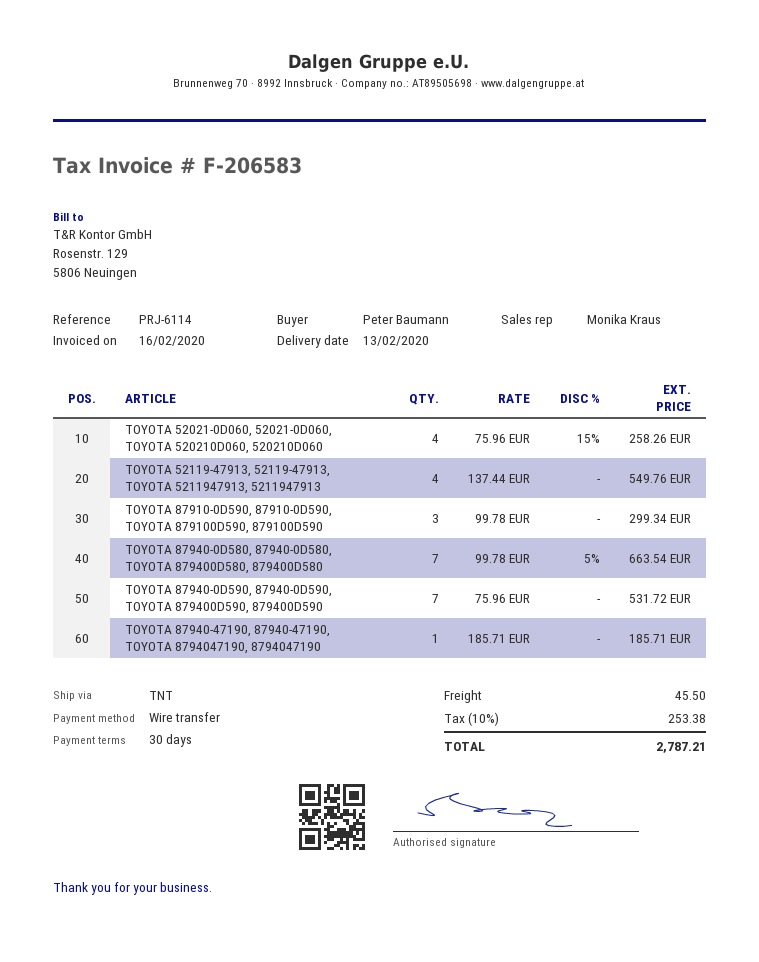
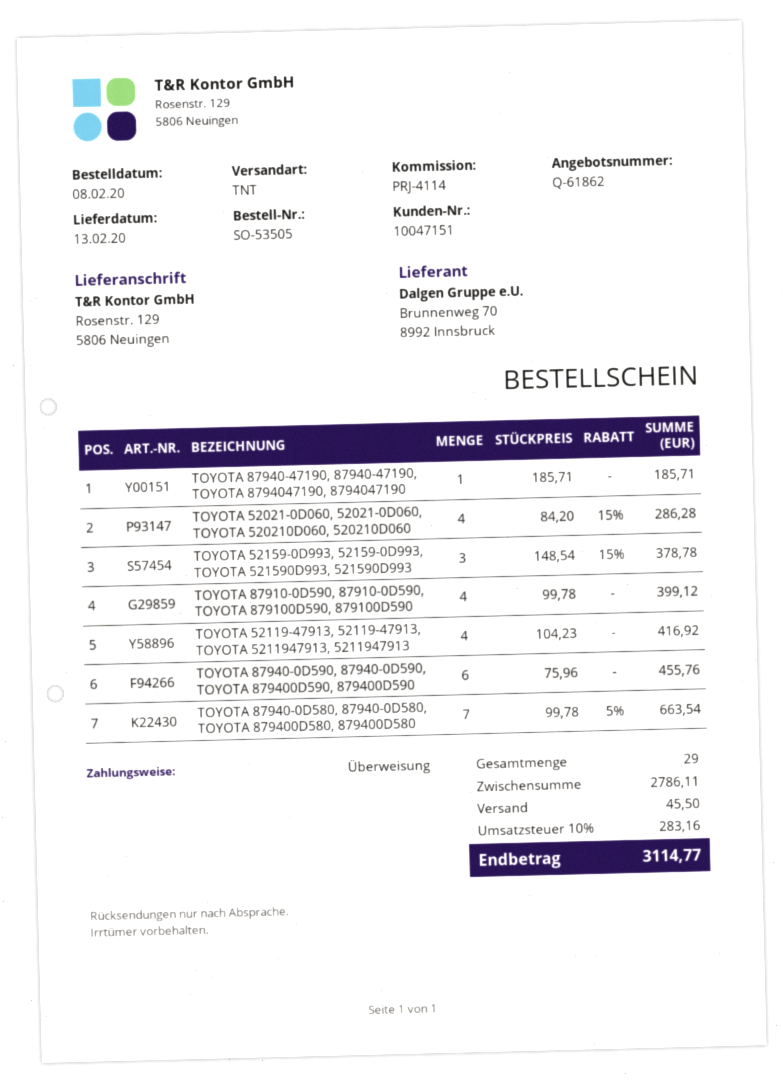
reference: PRJ-6114 -> PRJ-4114
TOYOTA 52021-0D060, 52021-0D060, TOYOTA 520210D060, 520210D060: 4 x 75.96 - 15% = 258.26 -> 4 x 84.20 - 15% = 286.28
TOYOTA 52119-47913, 52119-47913, TOYOTA 5211947913, 5211947913: 4 x 137.44 = 549.76 -> 4 x 104.23 = 416.92
TOYOTA 87910-0D590, 87910-0D590, TOYOTA 879100D590, 879100D590: 3 x 99.78 = 299.34 -> 4 x 99.78 = 399.12
TOYOTA 87940-0D590, 87940-0D590, TOYOTA 879400D590, 879400D590: 7 x 75.96 = 531.72 -> 6 x 75.96 = 455.76
TOYOTA 52159-0D993, 52159-0D993, TOYOTA 521590D993, 521590D993: none -> 3 x 148.54 - 15% = 378.78
tax: 10% = 253.38 -> 10% = 283.16
total: 2787.21 -> 3114.77

